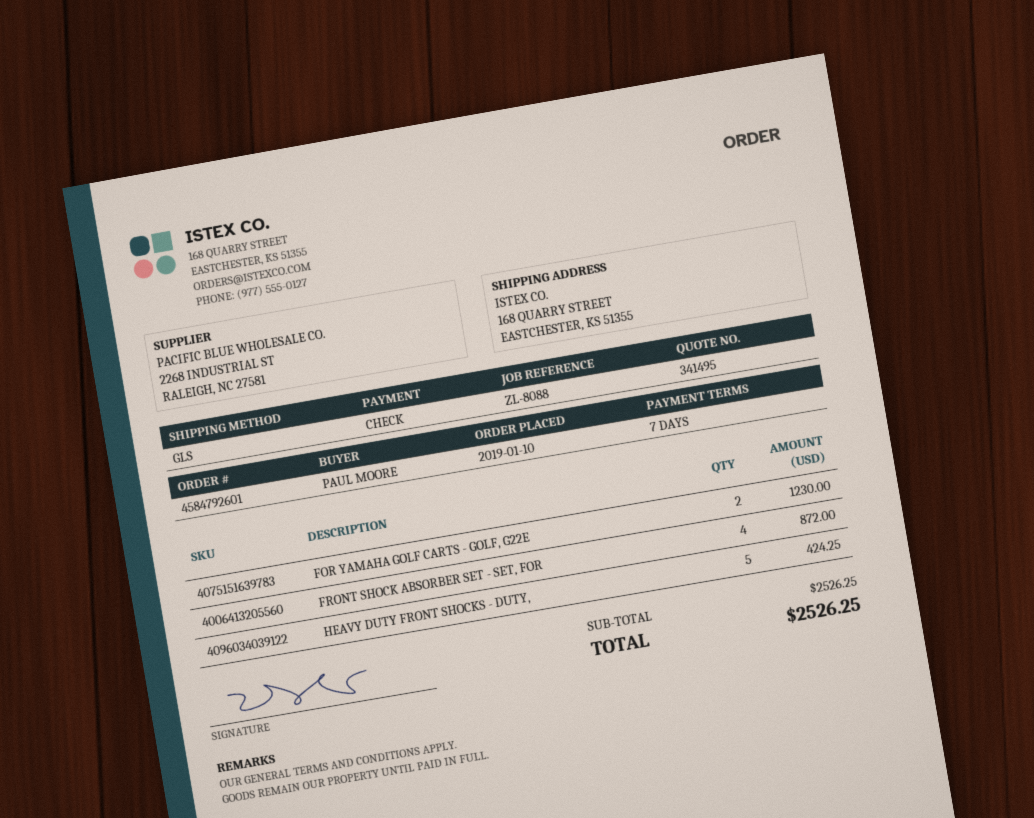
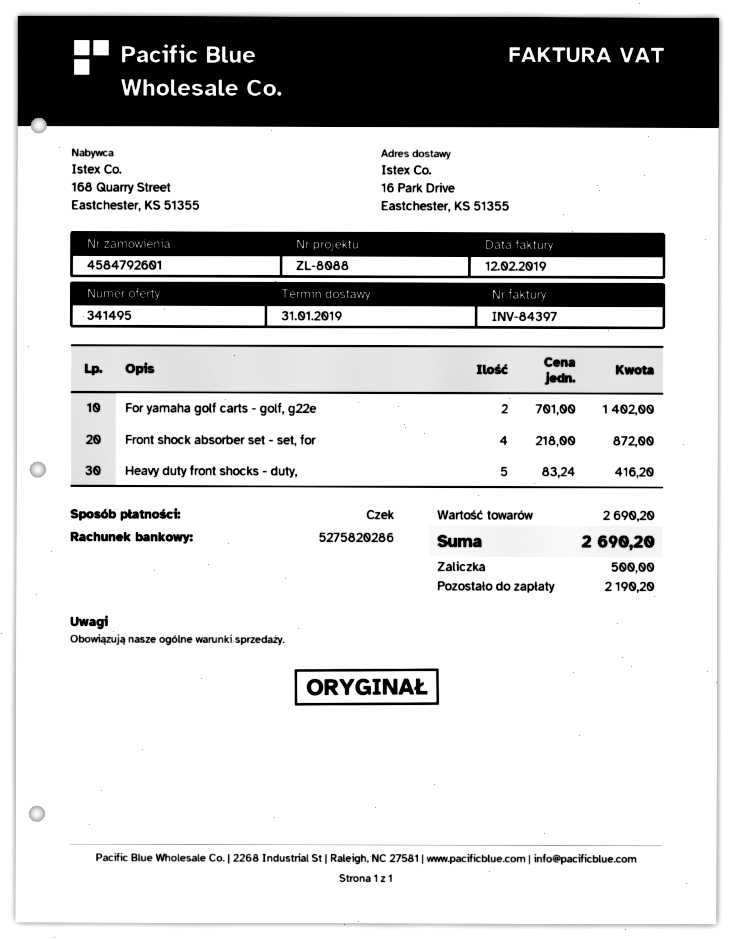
ship to: 168 QUARRY STREET, EASTCHESTER, KS 51355 -> 16 Park Drive, Eastchester, KS 51355
FOR YAMAHA GOLF CARTS - GOLF, G22E: 2 for 1230.00 -> 2 for 1402.00
HEAVY DUTY FRONT SHOCKS - DUTY,: 5 for 424.25 -> 5 for 416.20
subtotal: 2526.25 -> 2690.20
total: 2526.25 -> 2690.20

